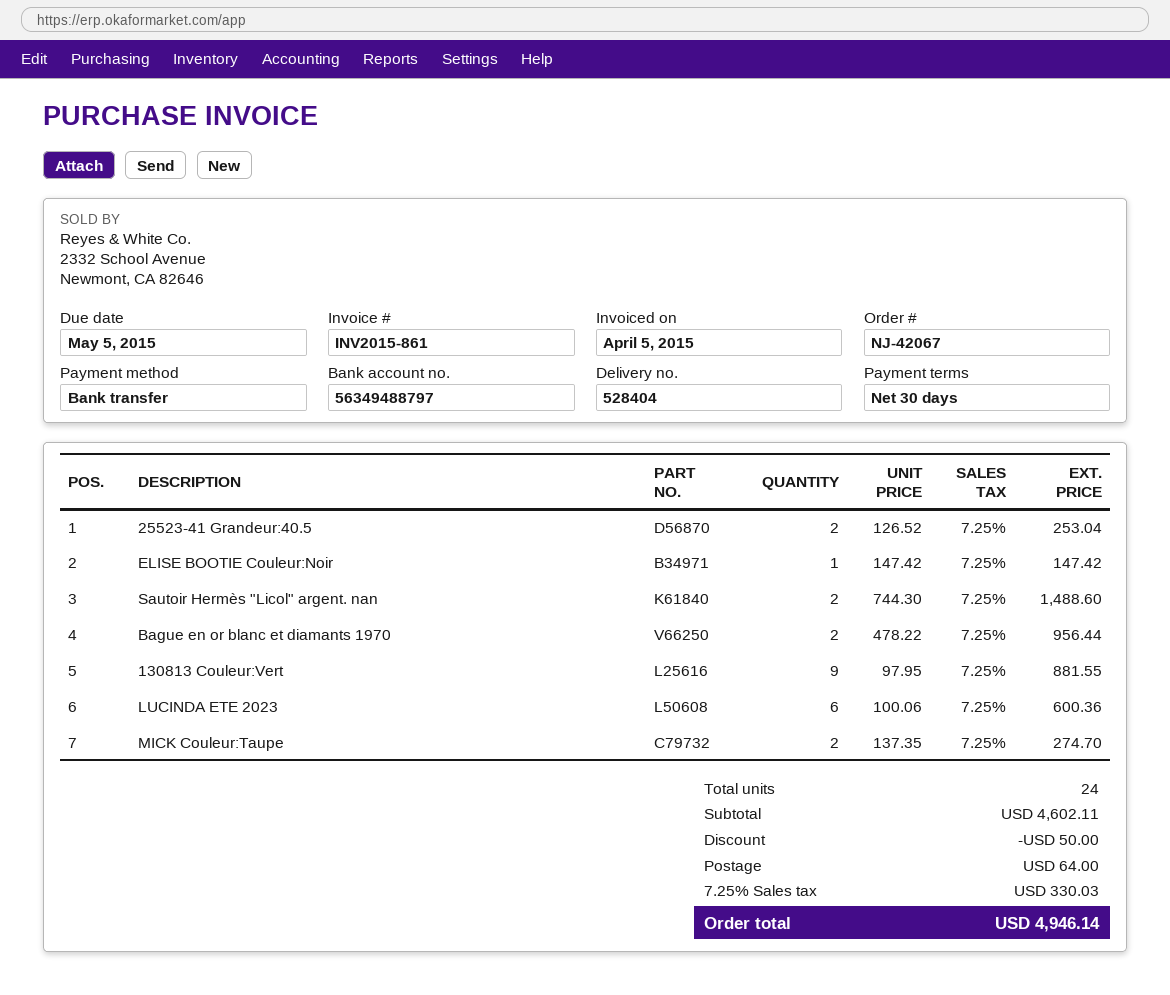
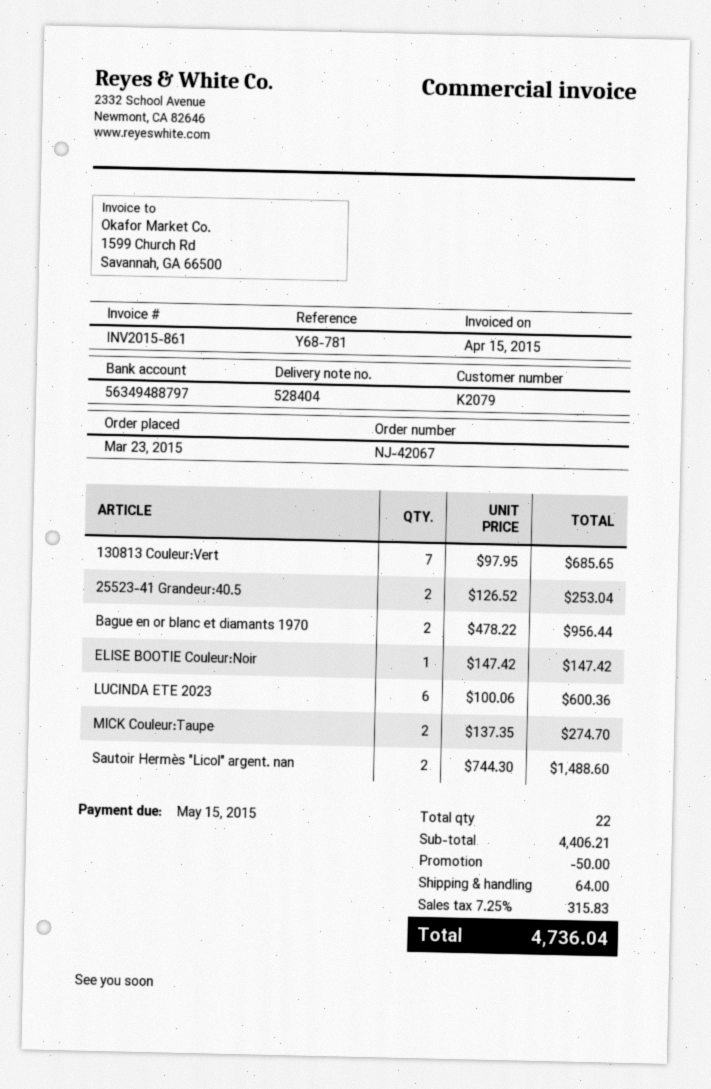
invoice date: 2015-04-05 -> 2015-04-15
due date: 2015-05-05 -> 2015-05-15
130813 Couleur:Vert: 9 x 97.95 = 881.55 -> 7 x 97.95 = 685.65
total quantity: 24 -> 22
subtotal: 4602.11 -> 4406.21
tax: 7.25% = 330.03 -> 7.25% = 315.83
total: 4946.14 -> 4736.04

